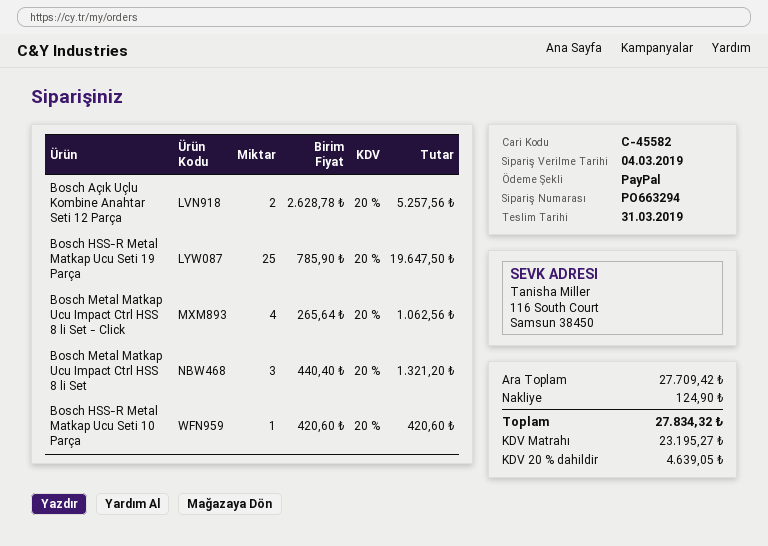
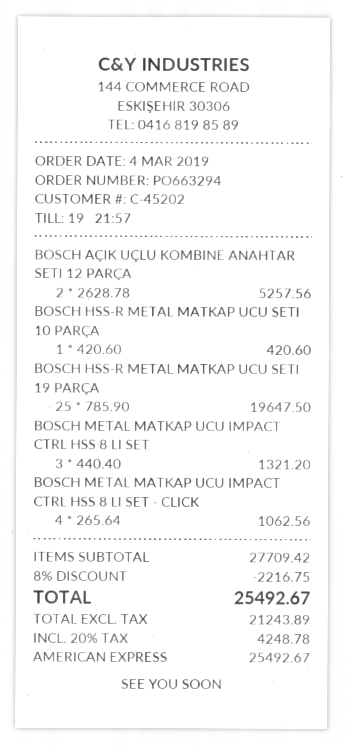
customer number: C-45582 -> C-45202
payment method: PayPal -> American Express
discount: none -> 8% = 2216.75
shipping: 124.90 -> none
net: 23195.27 -> 21243.89
tax: 20% = 4639.05 -> 20% = 4248.78
total: 27834.32 -> 25492.67

